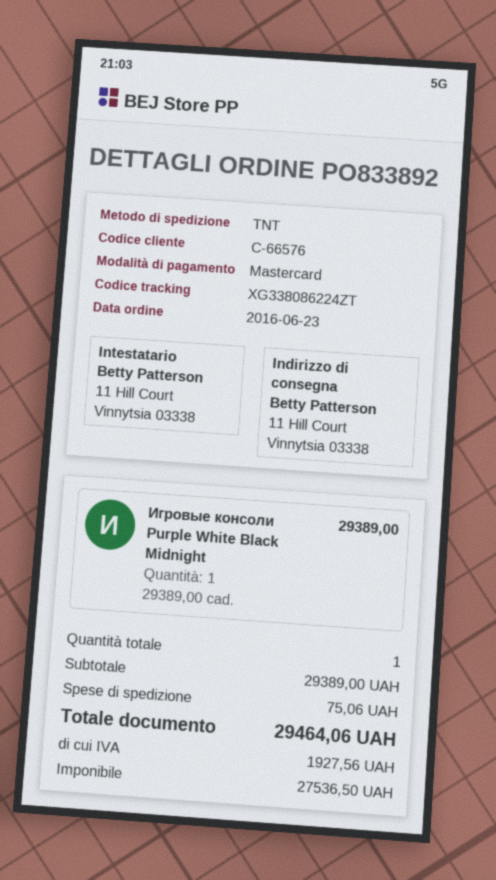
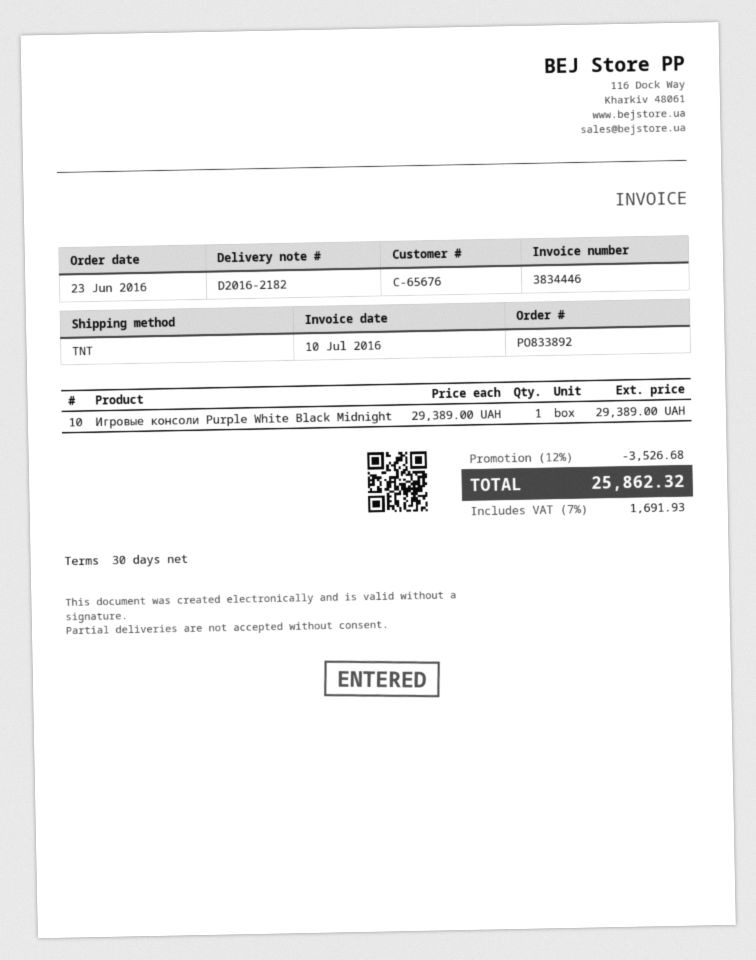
customer number: C-66576 -> C-65676
discount: none -> 12% = 3526.68
shipping: 75.06 -> none
tax: 1927.56 -> 1691.93
total: 29464.06 -> 25862.32

